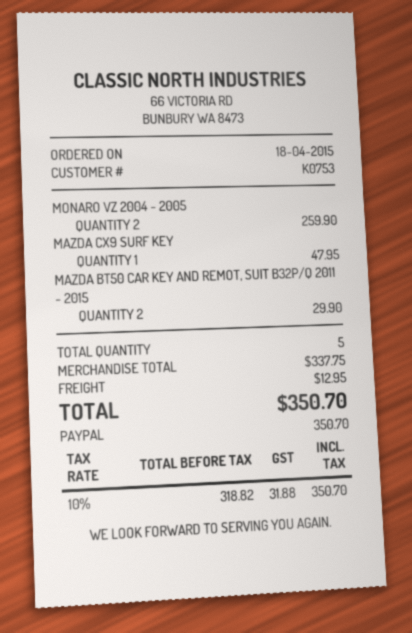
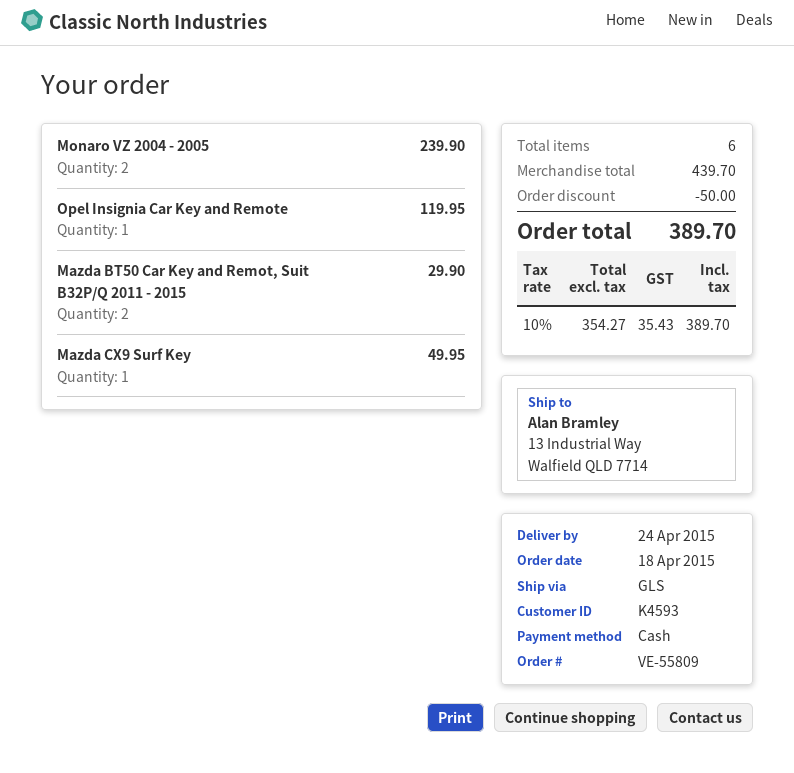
customer number: K0753 -> K4593
payment method: PayPal -> cash
MONARO VZ 2004 - 2005: 2 for 259.90 -> 2 for 239.90
MAZDA CX9 SURF KEY: 1 for 47.95 -> 1 for 49.95
Opel Insignia Car Key and Remote: none -> 1 for 119.95
total quantity: 5 -> 6
subtotal: 337.75 -> 439.70
discount: none -> 50.00
shipping: 12.95 -> none
net: 318.82 -> 354.27
tax: 10% = 31.88 -> 10% = 35.43
total: 350.70 -> 389.70

